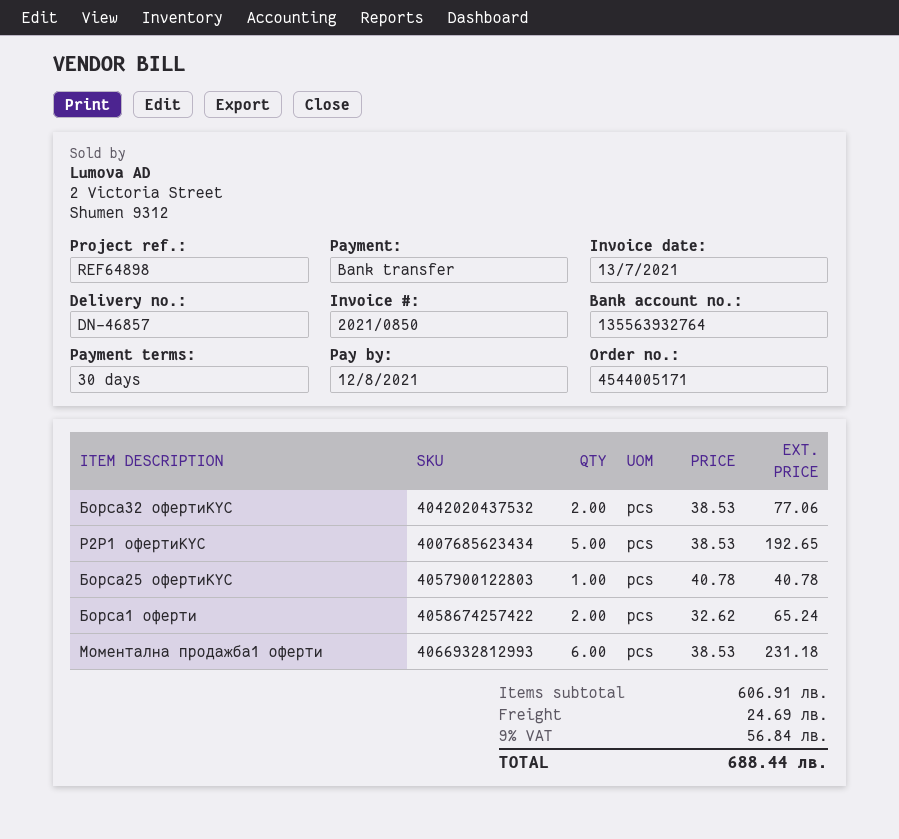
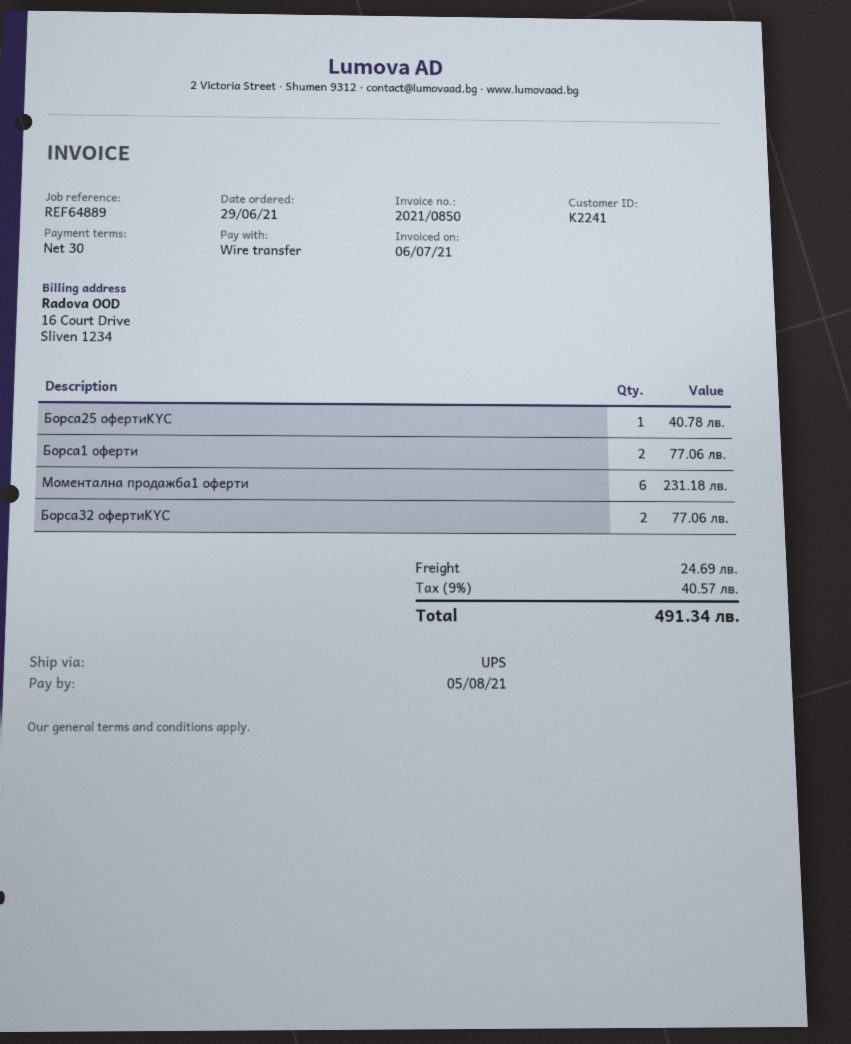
invoice date: 2021-07-13 -> 2021-07-06
due date: 2021-08-12 -> 2021-08-05
reference: REF64898 -> REF64889
P2P1 офертиKYC: 5 for 192.65 -> none
Борса1 оферти: 2 for 65.24 -> 2 for 77.06
tax: 9% = 56.84 -> 9% = 40.57
total: 688.44 -> 491.34

